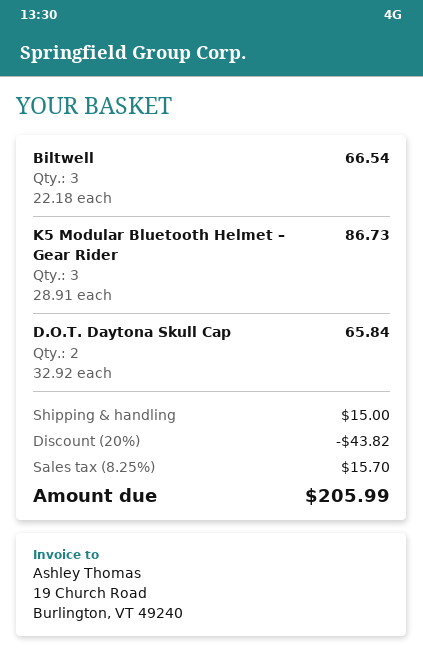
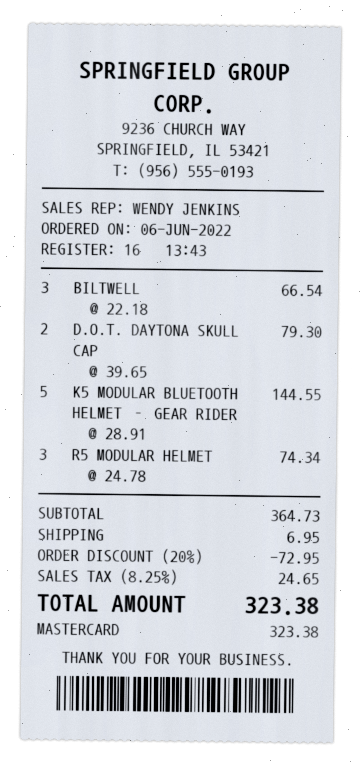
K5 Modular Bluetooth Helmet – Gear Rider: 3 x 28.91 = 86.73 -> 5 x 28.91 = 144.55
D.O.T. Daytona Skull Cap: 2 x 32.92 = 65.84 -> 2 x 39.65 = 79.30
R5 MODULAR HELMET: none -> 3 x 24.78 = 74.34
discount: 20% = 43.82 -> 20% = 72.95
shipping: 15.00 -> 6.95
tax: 8.25% = 15.70 -> 8.25% = 24.65
total: 205.99 -> 323.38

